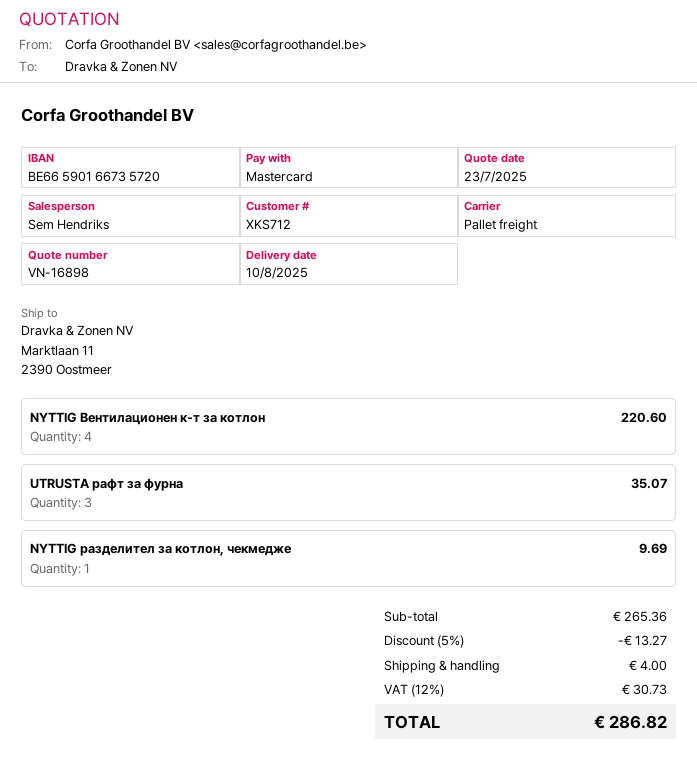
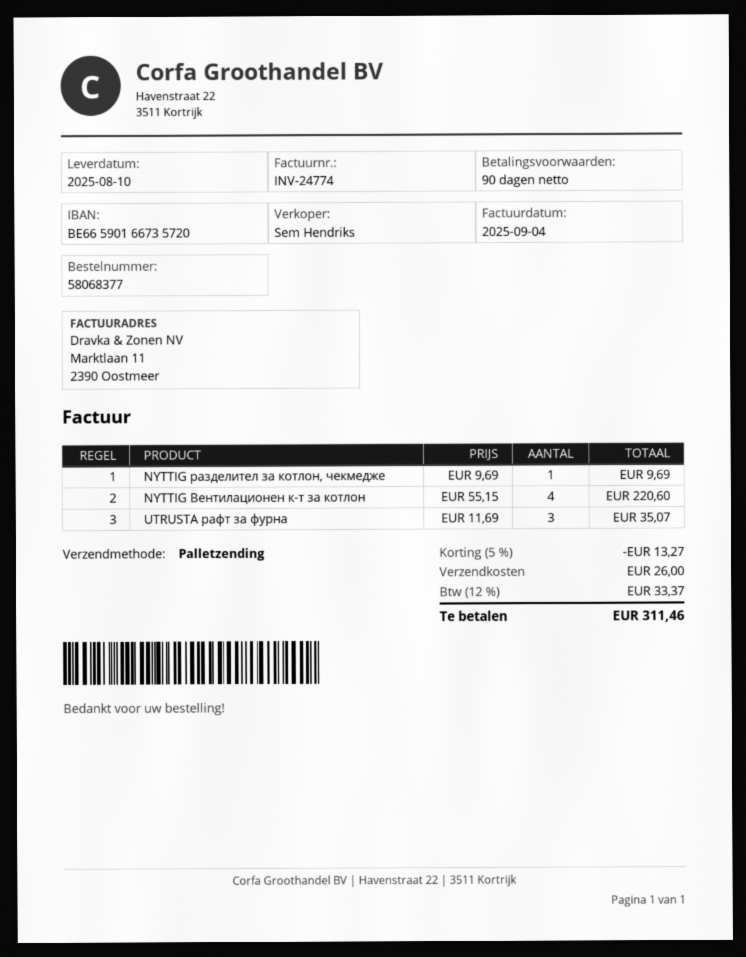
shipping: 4.00 -> 26.00
tax: 12% = 30.73 -> 12% = 33.37
total: 286.82 -> 311.46

